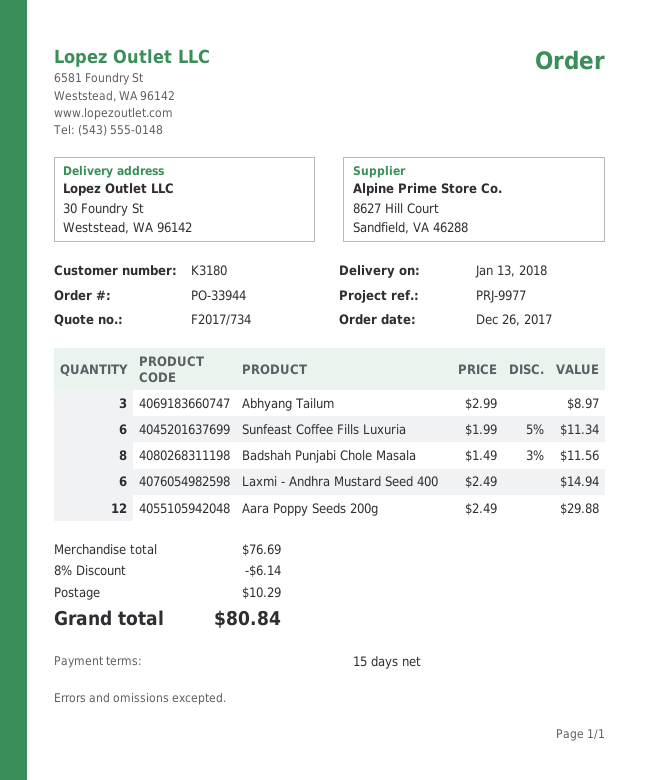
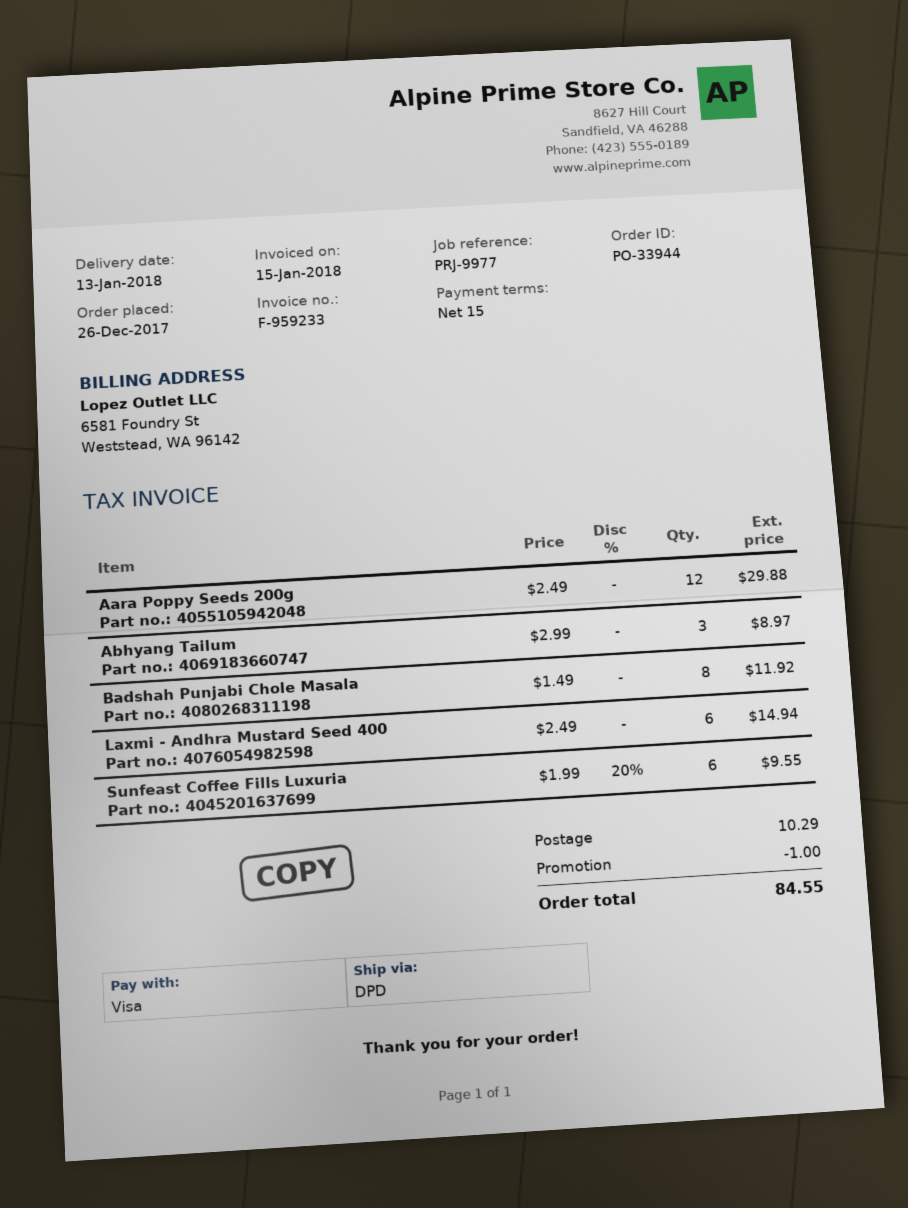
Sunfeast Coffee Fills Luxuria: 6 x 1.99 - 5% = 11.34 -> 6 x 1.99 - 20% = 9.55
Badshah Punjabi Chole Masala: 8 x 1.49 - 3% = 11.56 -> 8 x 1.49 = 11.92
discount: 6.14 -> 1.00
total: 80.84 -> 84.55

